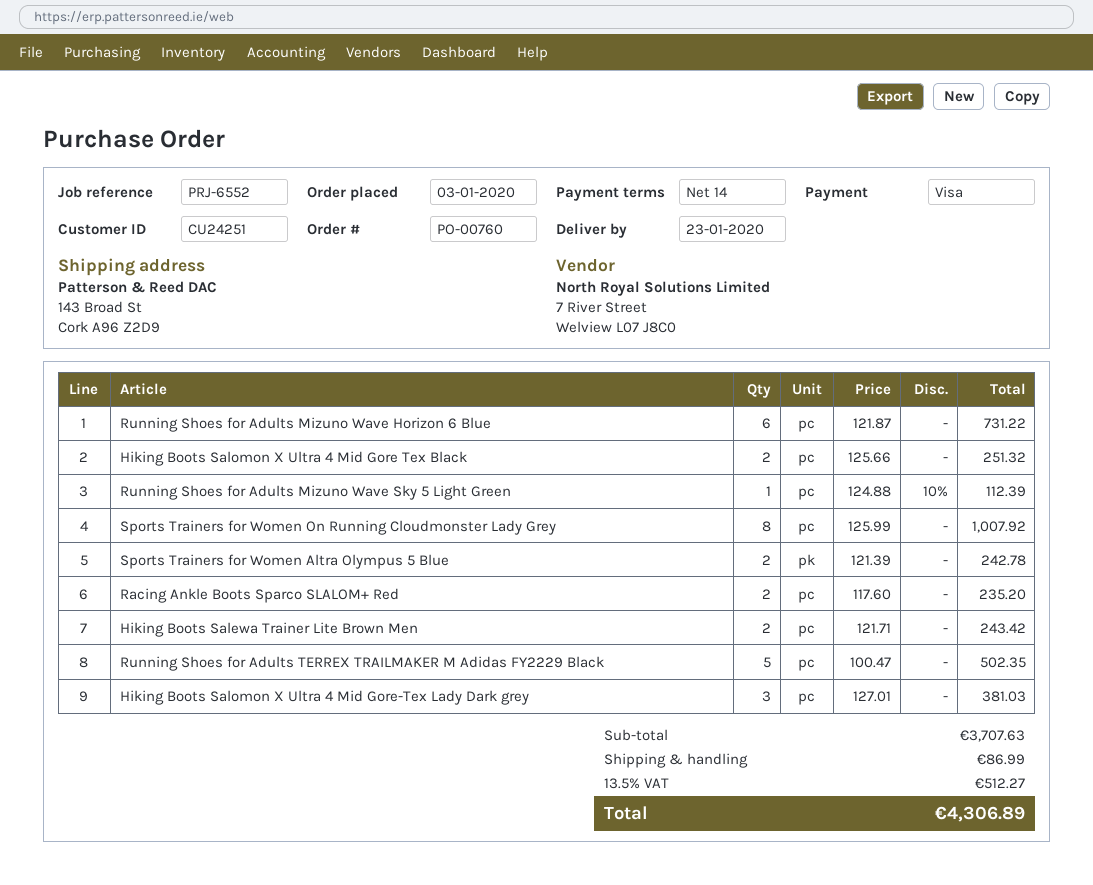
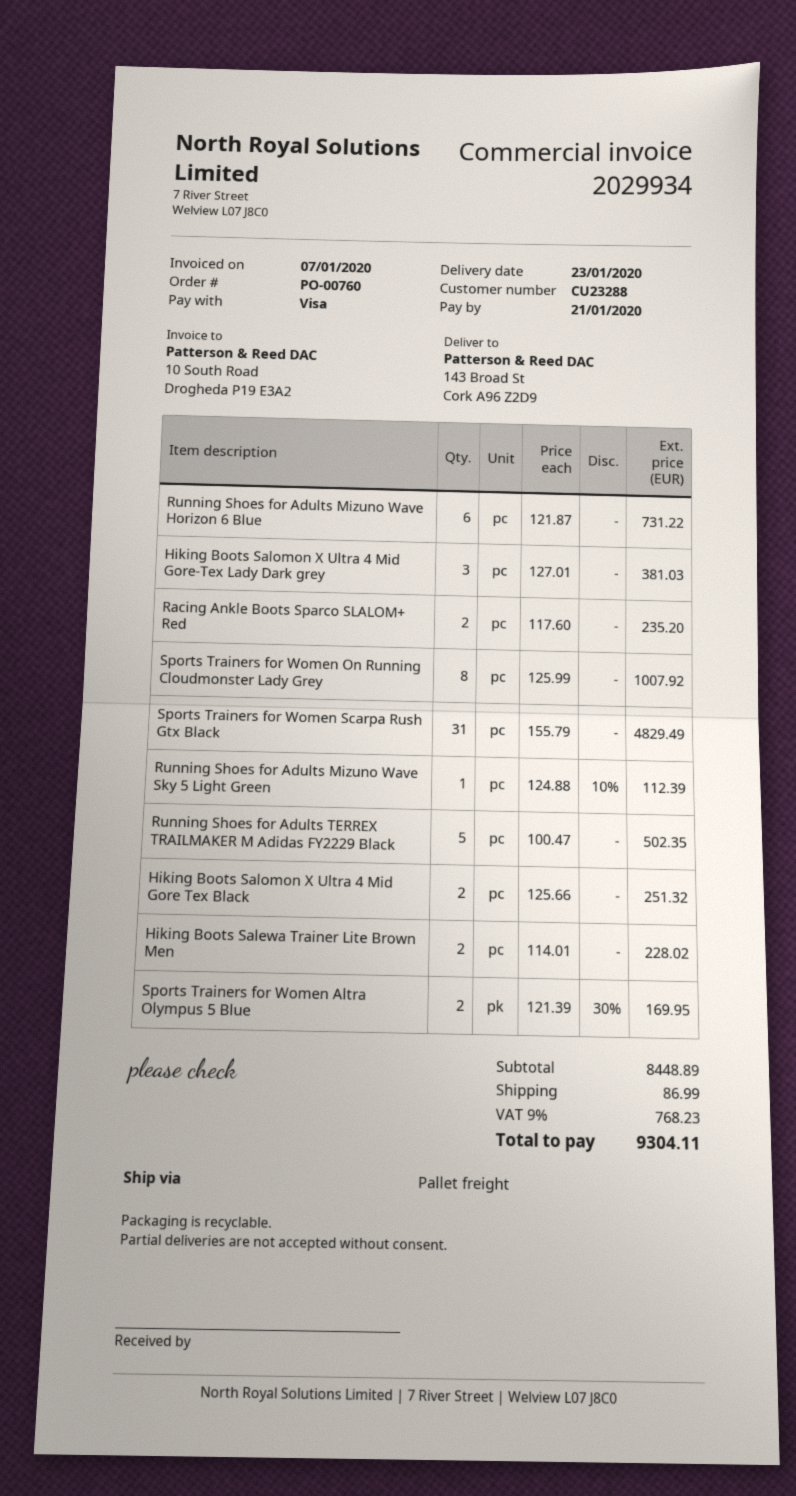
customer number: CU24251 -> CU23288
Sports Trainers for Women Altra Olympus 5 Blue: 2 x 121.39 = 242.78 -> 2 x 121.39 - 30% = 169.95
Hiking Boots Salewa Trainer Lite Brown Men: 2 x 121.71 = 243.42 -> 2 x 114.01 = 228.02
Sports Trainers for Women Scarpa Rush Gtx Black: none -> 31 x 155.79 = 4829.49
subtotal: 3707.63 -> 8448.89
tax: 13.5% = 512.27 -> 9% = 768.23
total: 4306.89 -> 9304.11

